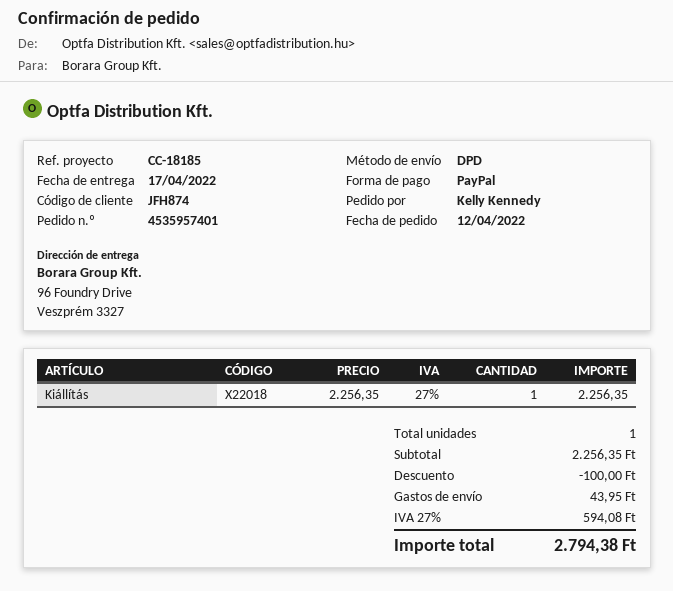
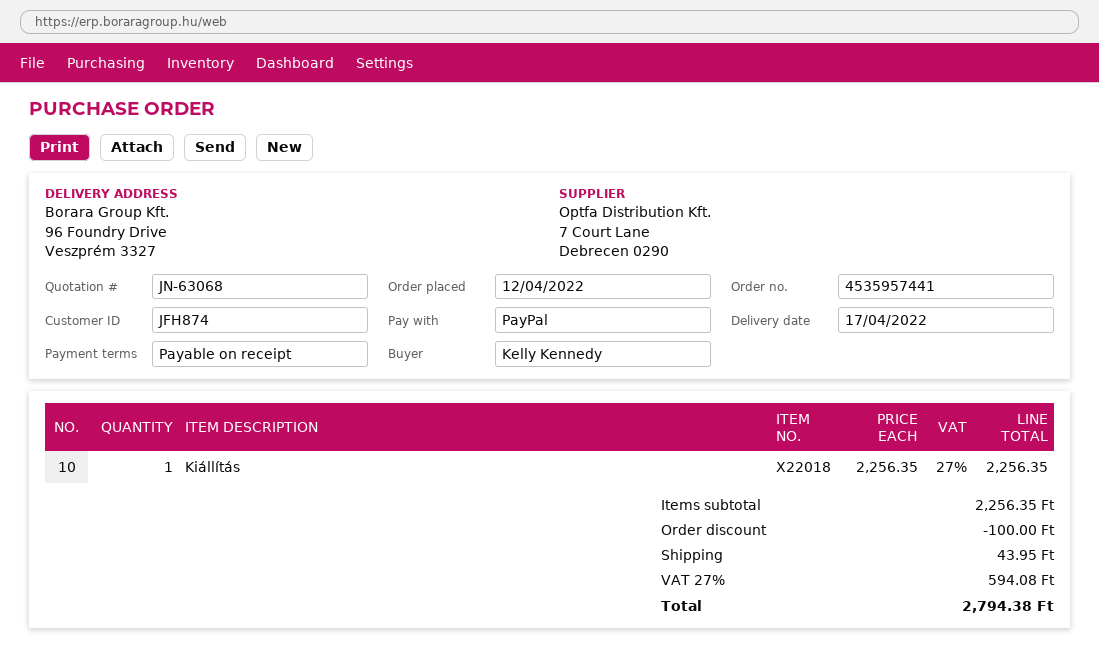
order number: 4535957401 -> 4535957441

